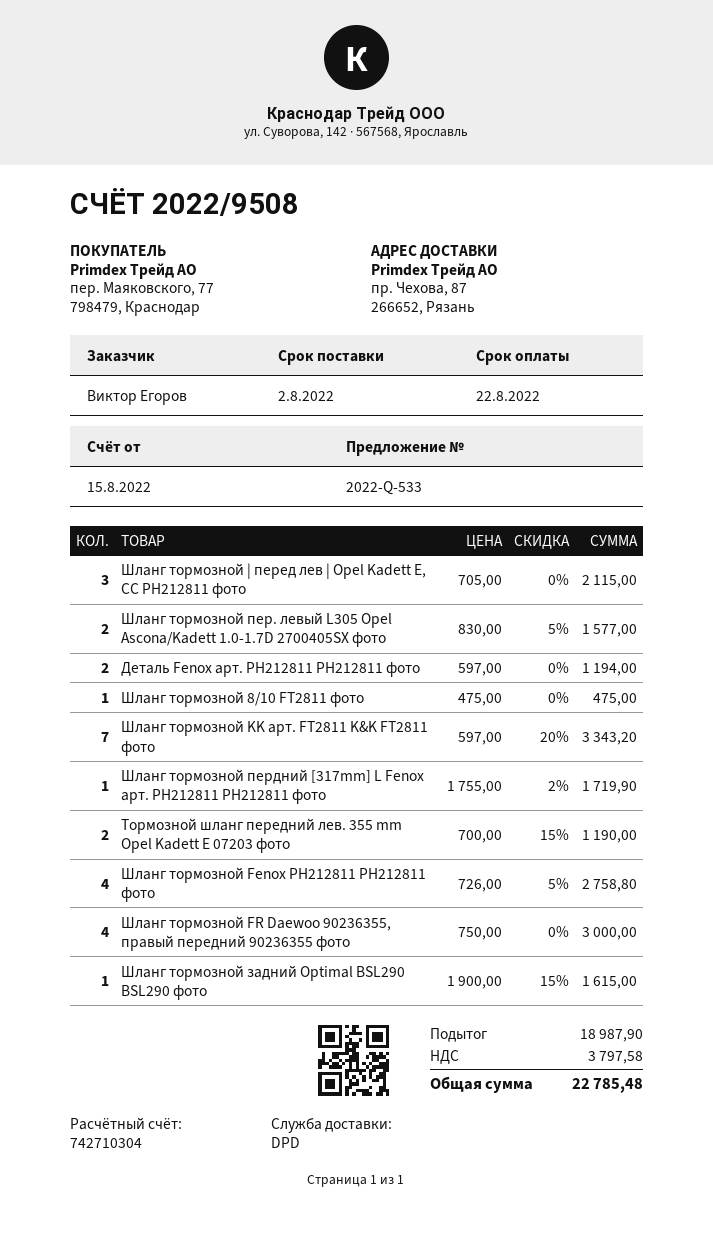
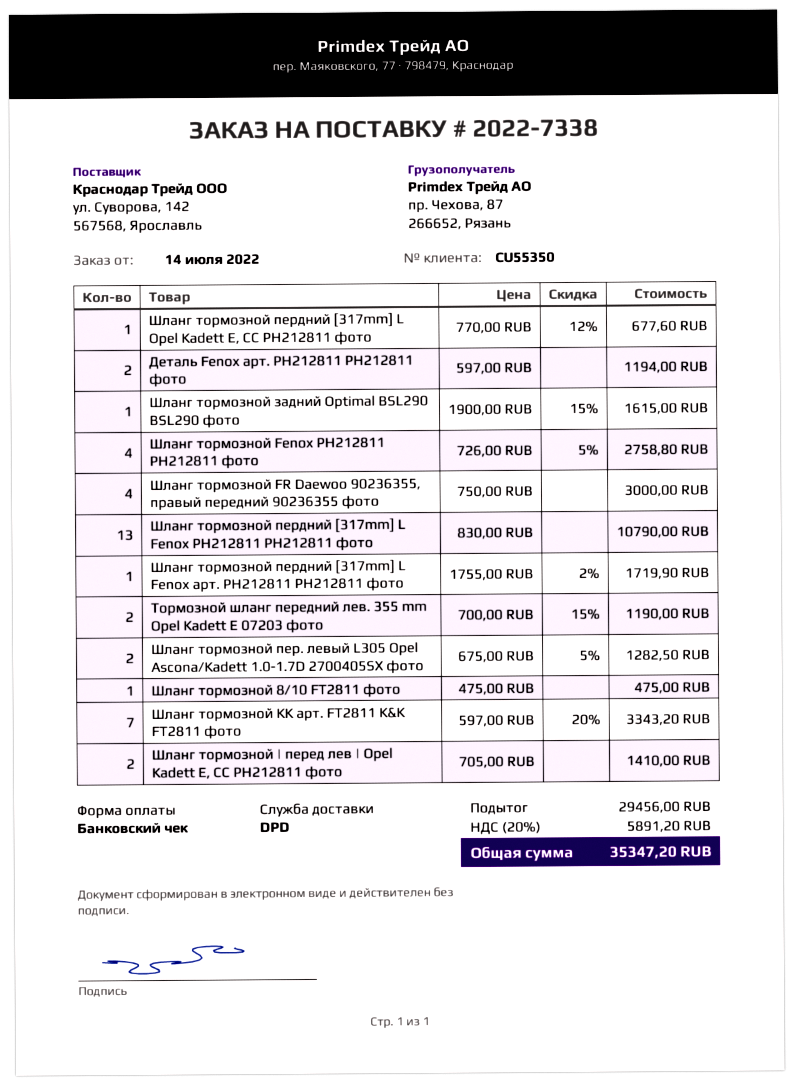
Шланг тормозной | перед лев | Opel Kadett E, CC PH212811 фото: 3 x 705.00 = 2115.00 -> 2 x 705.00 = 1410.00
Шланг тормозной пер. левый L305 Opel Ascona/Kadett 1.0-1.7D 2700405SX фото: 2 x 830.00 - 5% = 1577.00 -> 2 x 675.00 - 5% = 1282.50
Шланг тормозной пердний [317mm] L Opel Kadett E, CC PH212811 фото: none -> 1 x 770.00 - 12% = 677.60
Шланг тормозной пердний [317mm] L Fenox PH212811 PH212811 фото: none -> 13 x 830.00 = 10790.00
subtotal: 18987.90 -> 29456.00
tax: 3797.58 -> 5891.20
total: 22785.48 -> 35347.20

